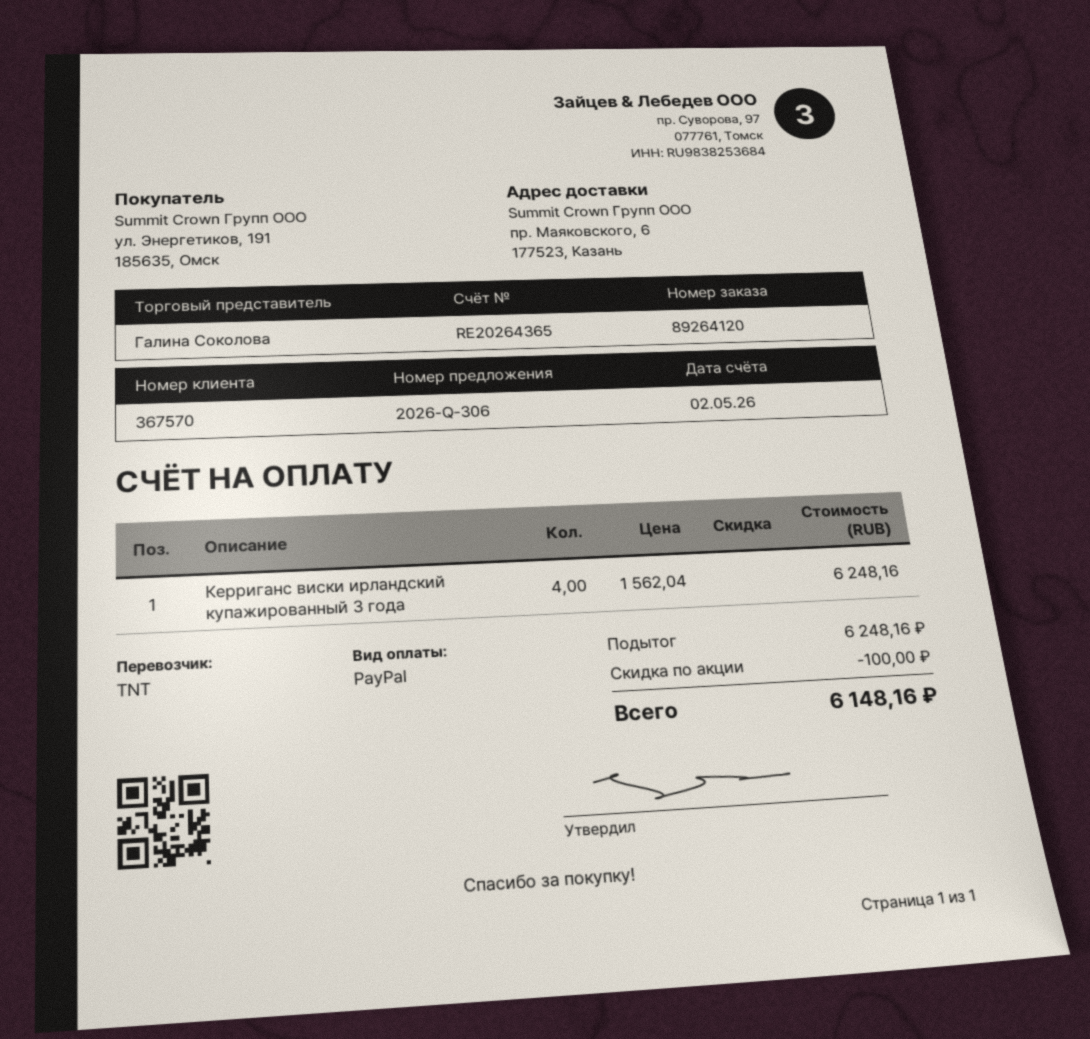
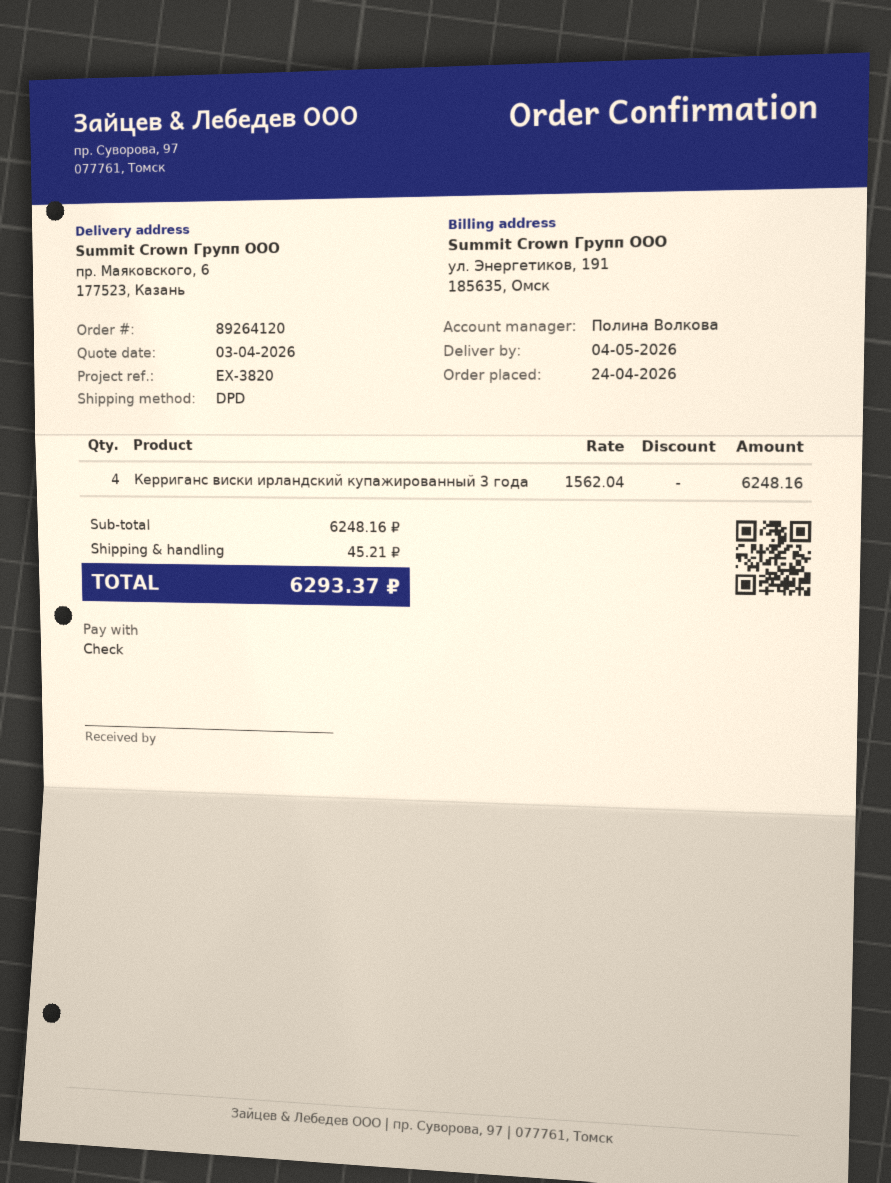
sales rep: Галина Соколова -> Полина Волкова
payment method: PayPal -> cheque
shipping method: TNT -> DPD
discount: 100.00 -> none
shipping: none -> 45.21
total: 6148.16 -> 6293.37

